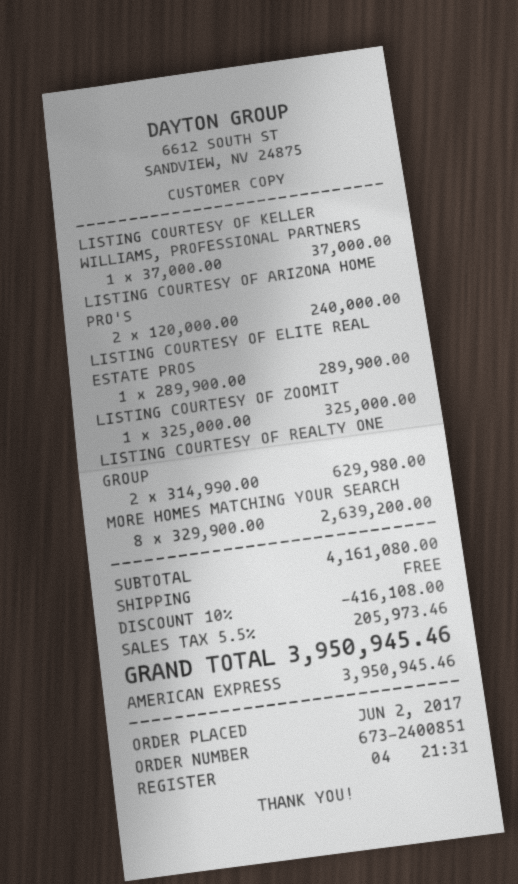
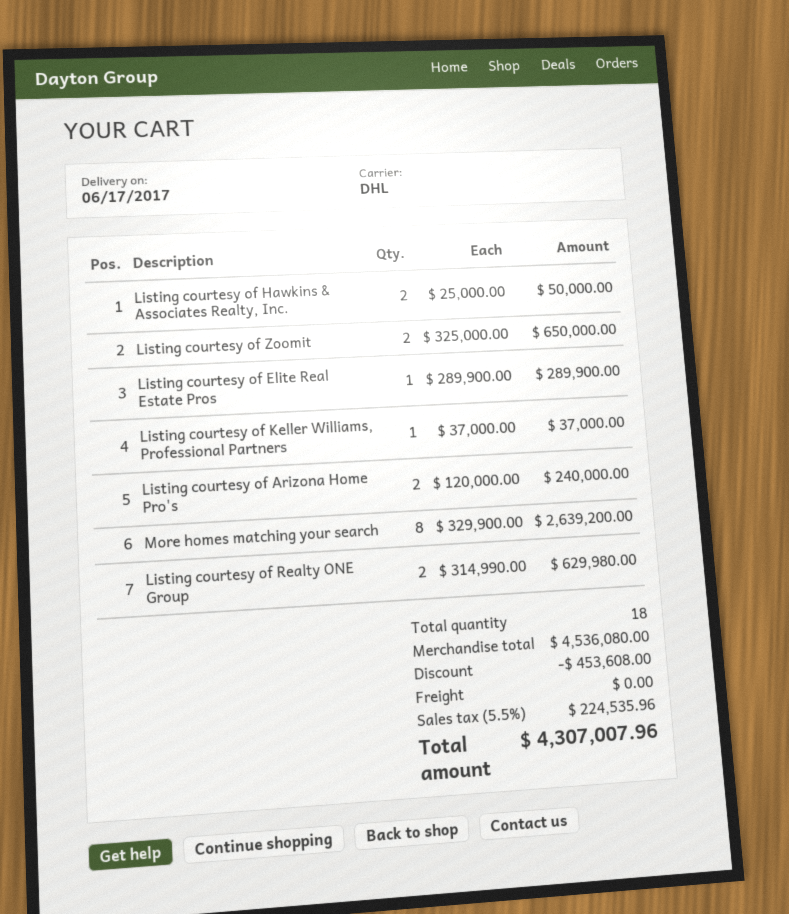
LISTING COURTESY OF ZOOMIT: 1 x 325000.00 = 325000.00 -> 2 x 325000.00 = 650000.00
Listing courtesy of Hawkins & Associates Realty, Inc.: none -> 2 x 25000.00 = 50000.00
subtotal: 4161080.00 -> 4536080.00
discount: 416108.00 -> 453608.00
tax: 5.5% = 205973.46 -> 5.5% = 224535.96
total: 3950945.46 -> 4307007.96

